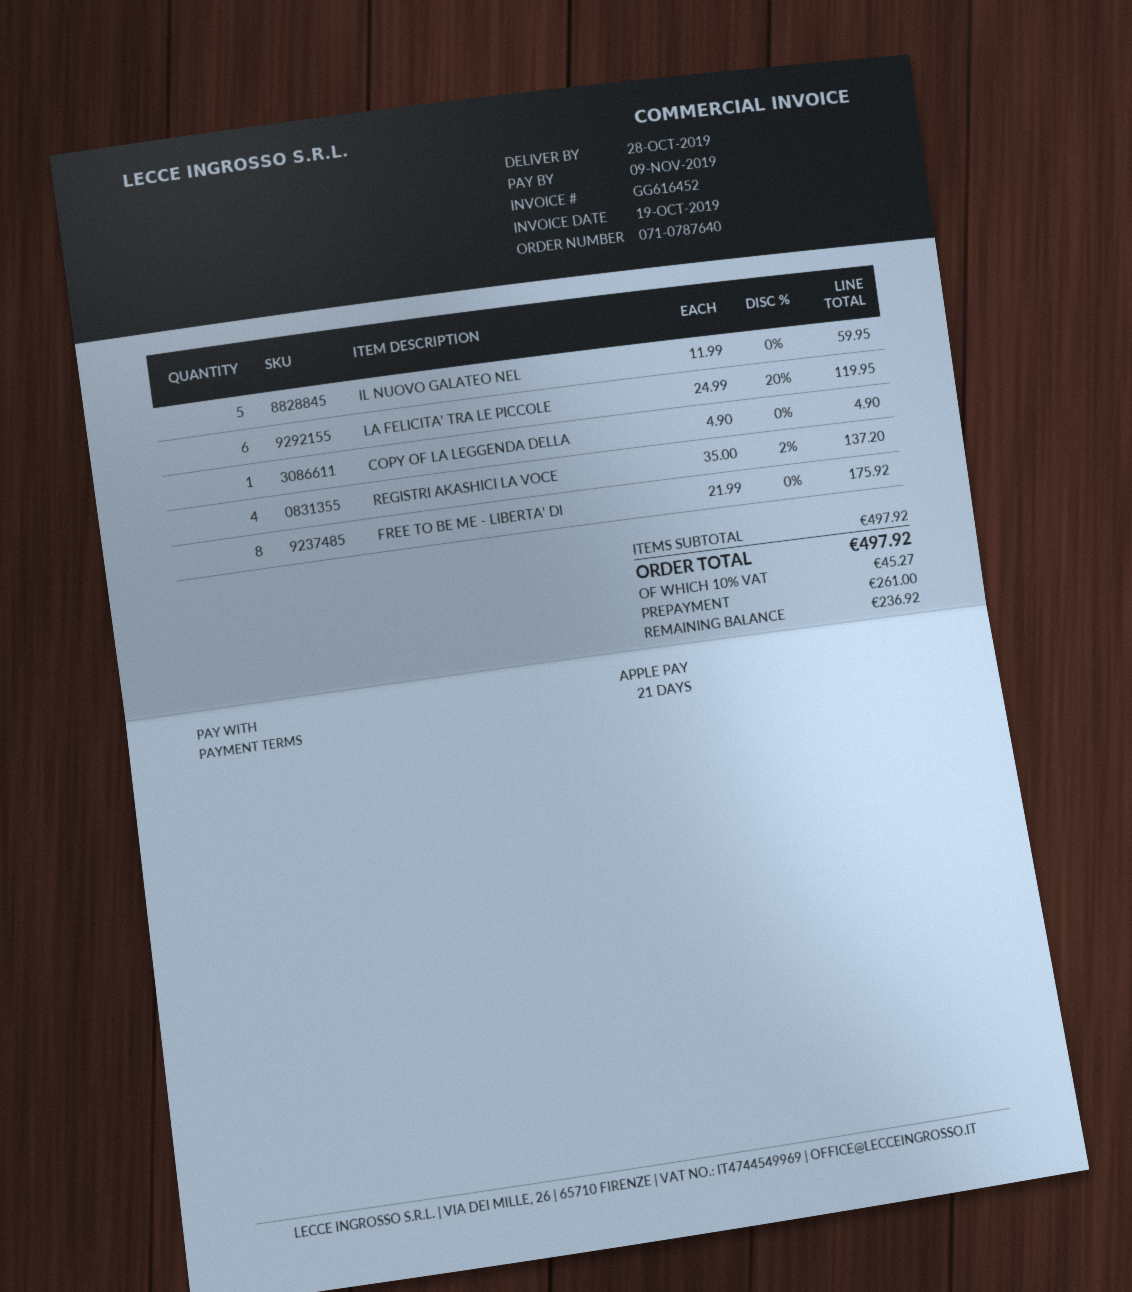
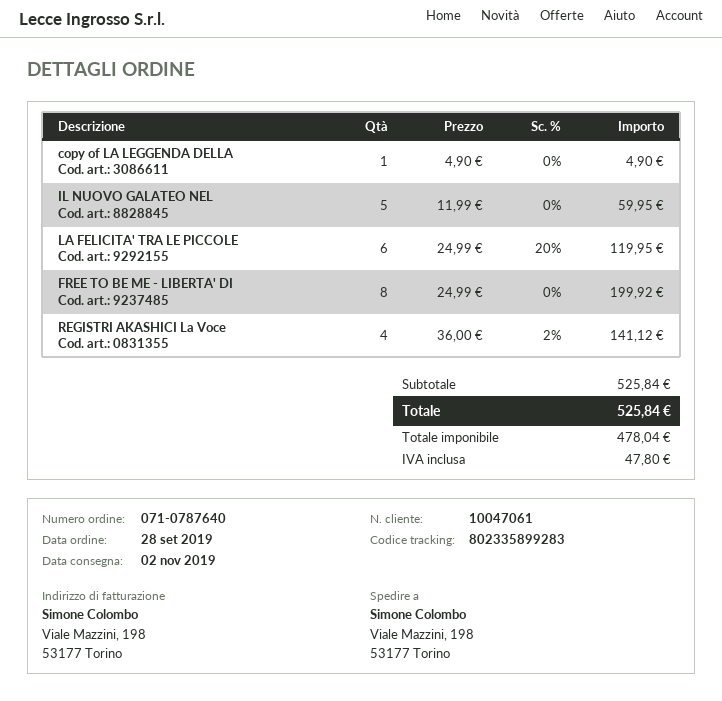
delivery date: 2019-10-28 -> 2019-11-02
REGISTRI AKASHICI LA VOCE: 4 x 35.00 - 2% = 137.20 -> 4 x 36.00 - 2% = 141.12
FREE TO BE ME - LIBERTA' DI: 8 x 21.99 = 175.92 -> 8 x 24.99 = 199.92
subtotal: 497.92 -> 525.84
tax: 45.27 -> 47.80
total: 497.92 -> 525.84

